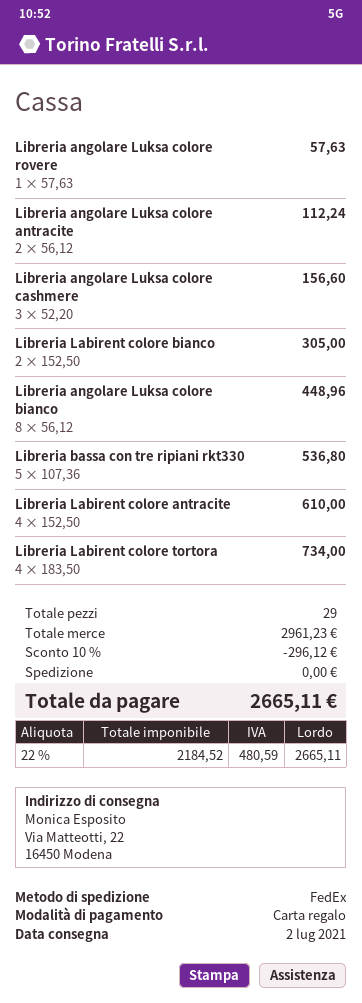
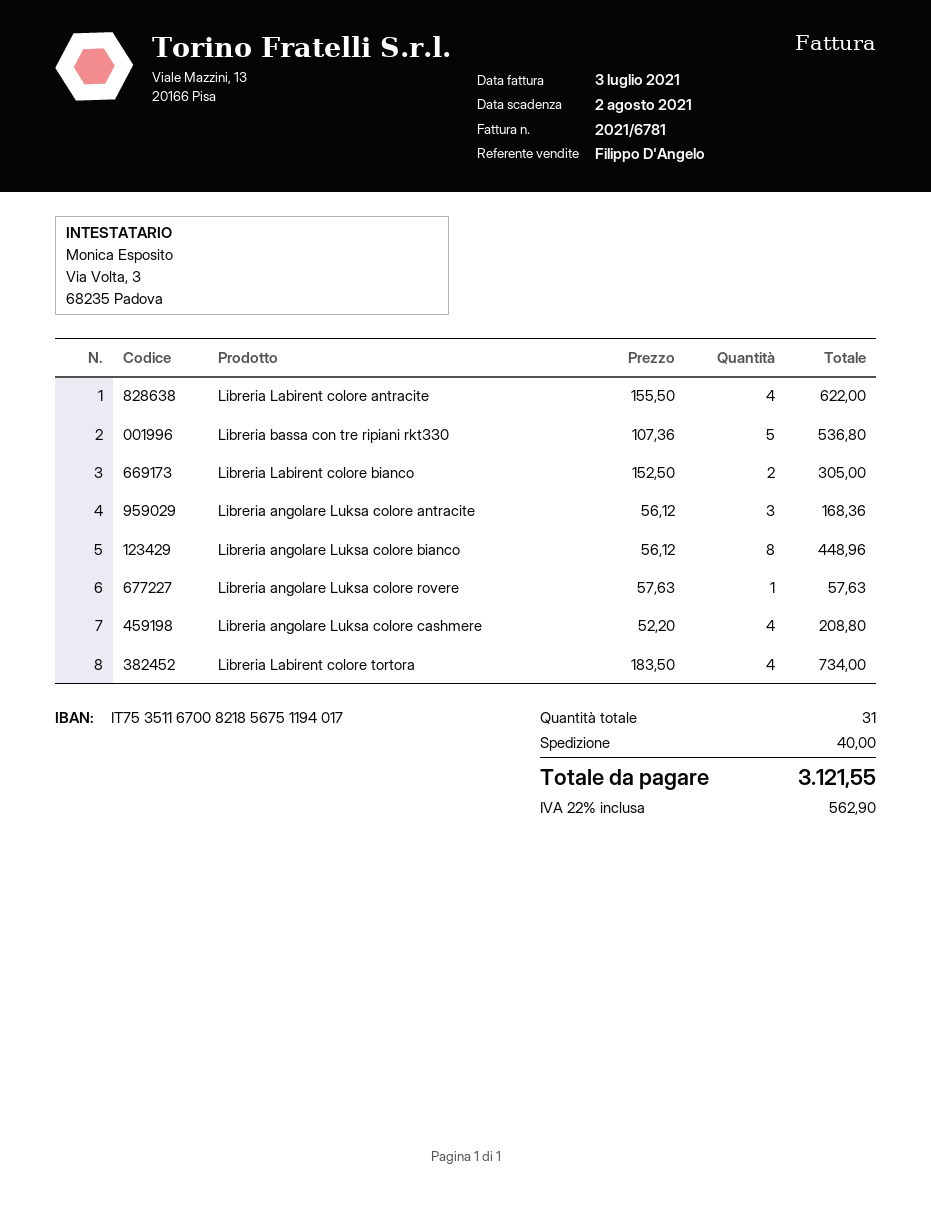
Libreria angolare Luksa colore antracite: 2 x 56.12 = 112.24 -> 3 x 56.12 = 168.36
Libreria angolare Luksa colore cashmere: 3 x 52.20 = 156.60 -> 4 x 52.20 = 208.80
Libreria Labirent colore antracite: 4 x 152.50 = 610.00 -> 4 x 155.50 = 622.00
total quantity: 29 -> 31
discount: 10% = 296.12 -> none
shipping: 0.00 -> 40.00
tax: 22% = 480.59 -> 22% = 562.90
total: 2665.11 -> 3121.55

